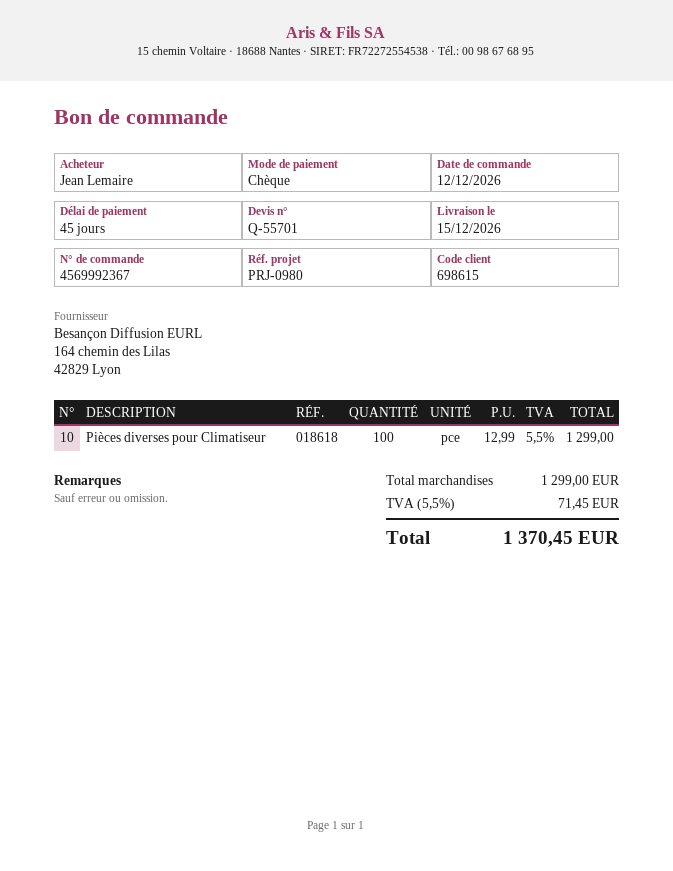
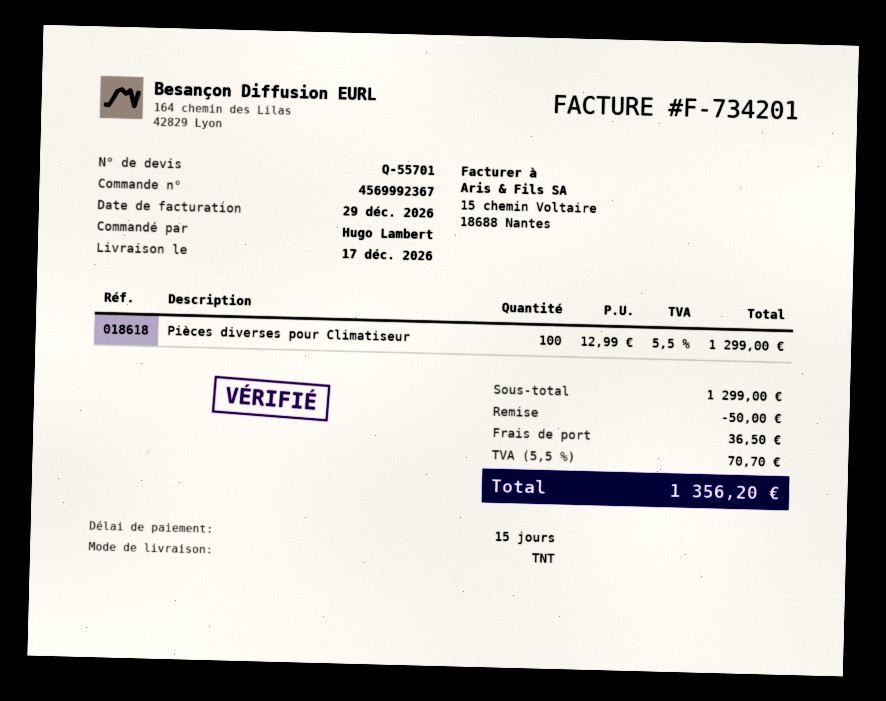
delivery date: 2026-12-15 -> 2026-12-17
payment terms: 45 days -> 15 days
ordered by: Jean Lemaire -> Hugo Lambert
discount: none -> 50.00
shipping: none -> 36.50
tax: 5.5% = 71.45 -> 5.5% = 70.70
total: 1370.45 -> 1356.20

